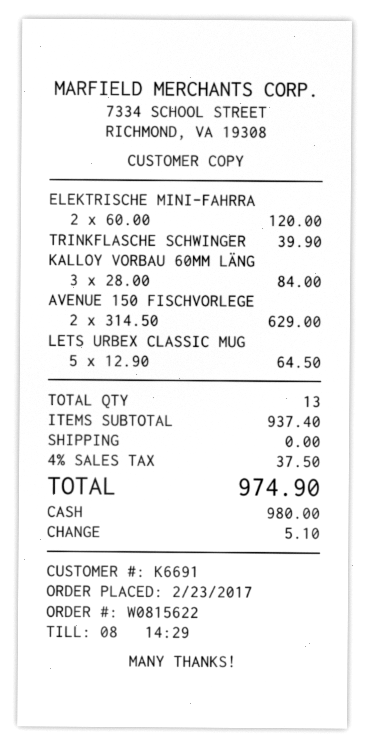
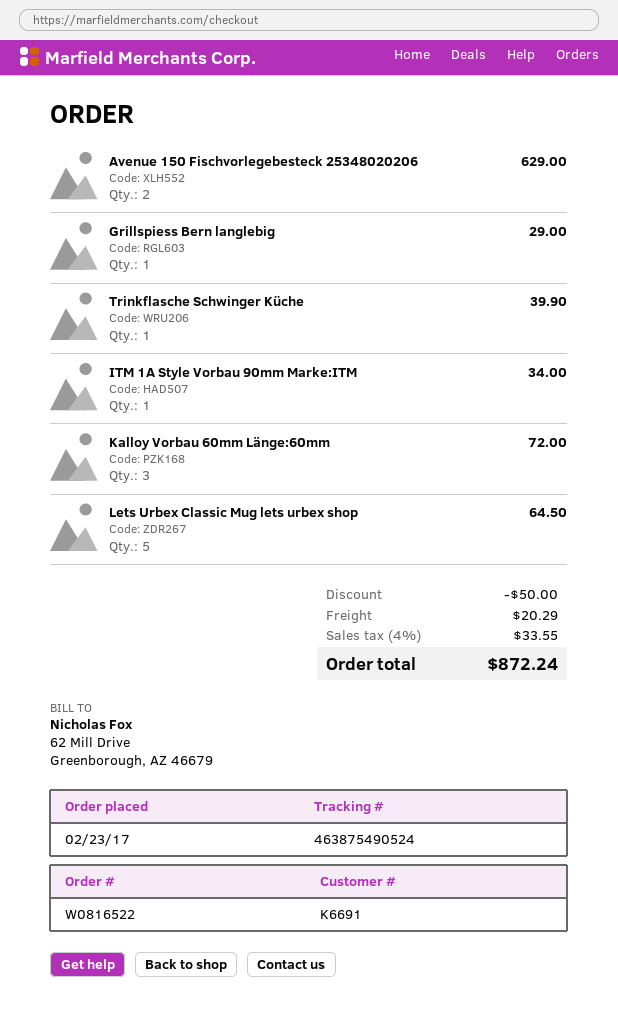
order number: W0815622 -> W0816522
ELEKTRISCHE MINI-FAHRRA: 2 for 120.00 -> none
KALLOY VORBAU 60MM LÄNG: 3 for 84.00 -> 3 for 72.00
Grillspiess Bern langlebig: none -> 1 for 29.00
ITM 1A Style Vorbau 90mm Marke:ITM: none -> 1 for 34.00
discount: none -> 50.00
shipping: 0.00 -> 20.29
tax: 4% = 37.50 -> 4% = 33.55
total: 974.90 -> 872.24

